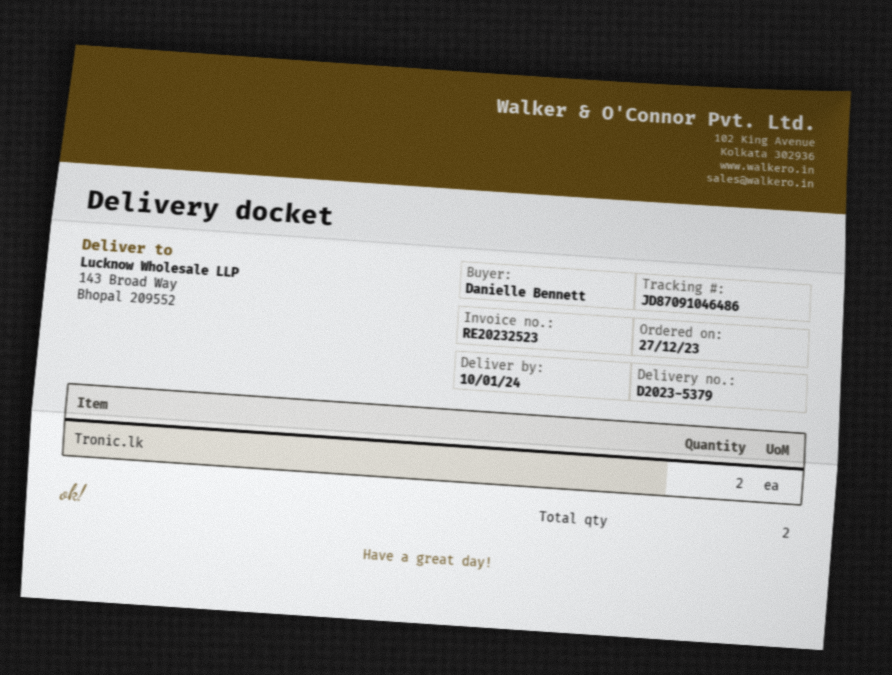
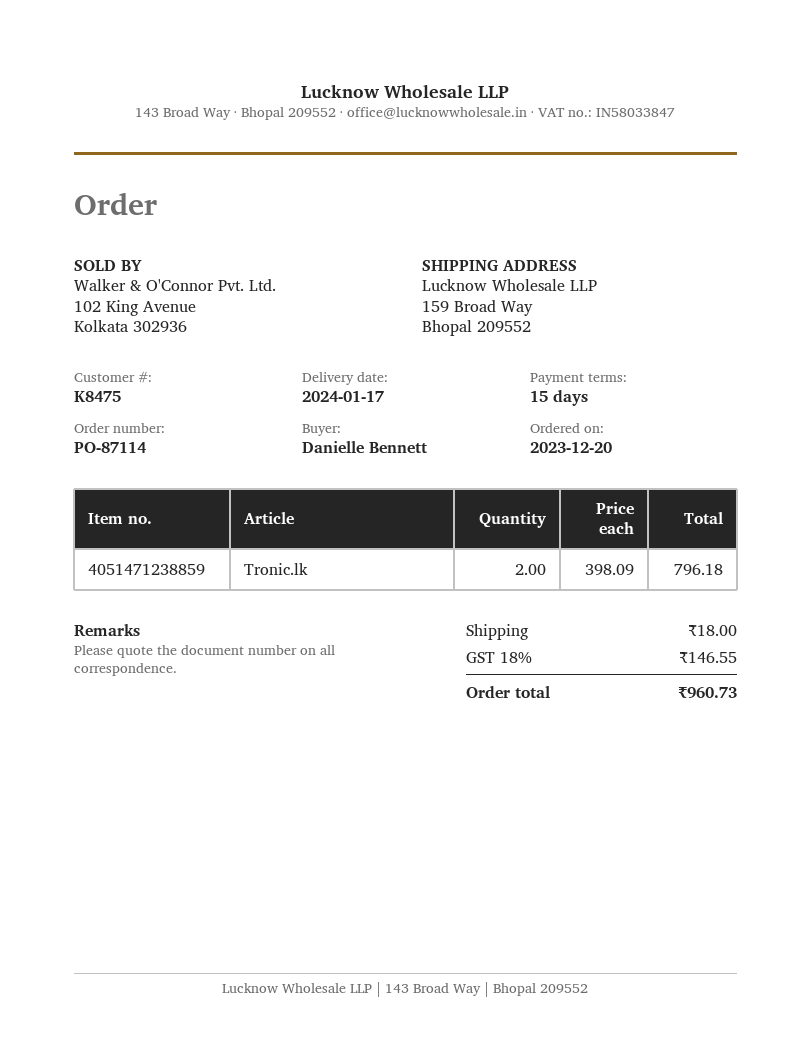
order date: 2023-12-27 -> 2023-12-20
delivery date: 2024-01-10 -> 2024-01-17
ship to: 143 Broad Way, Bhopal 209552 -> 159 Broad Way, Bhopal 209552

